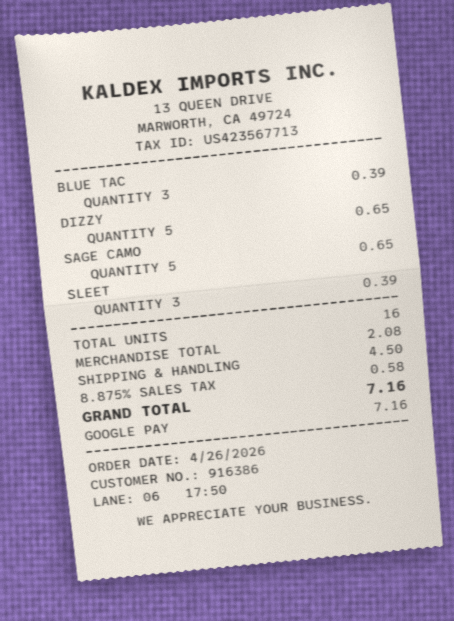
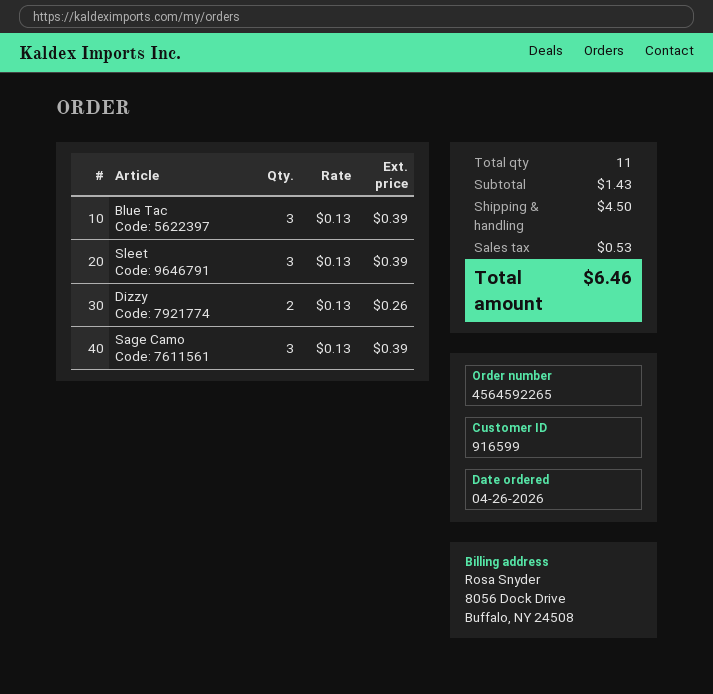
customer number: 916386 -> 916599
DIZZY: 5 for 0.65 -> 2 for 0.26
SAGE CAMO: 5 for 0.65 -> 3 for 0.39
total quantity: 16 -> 11
subtotal: 2.08 -> 1.43
tax: 0.58 -> 0.53
total: 7.16 -> 6.46

